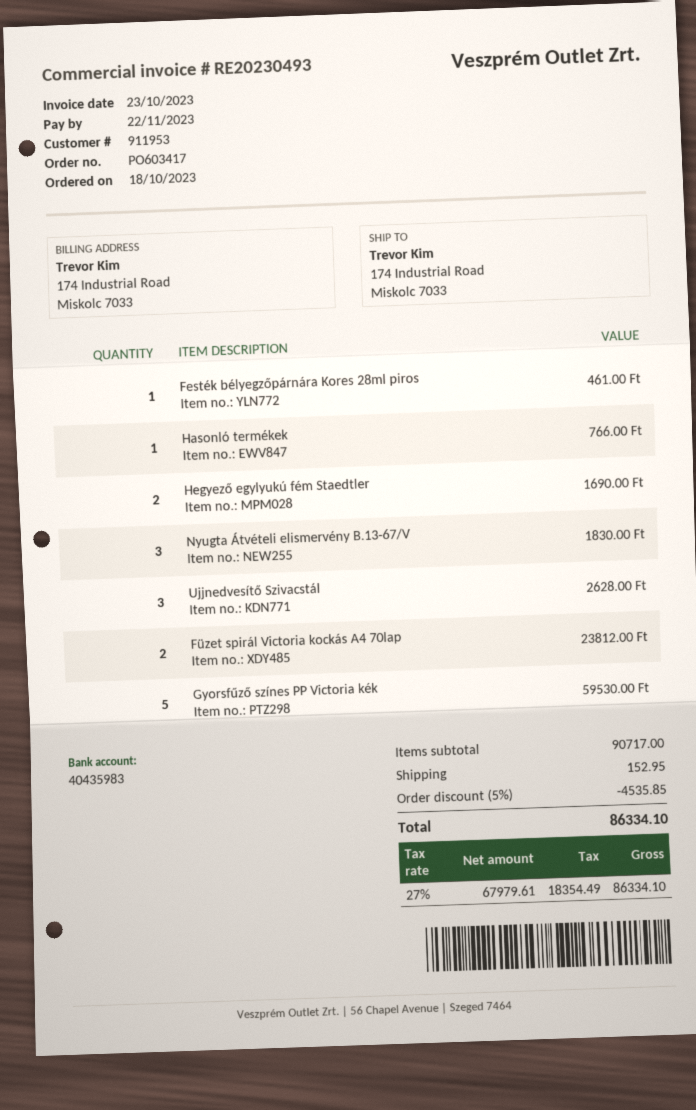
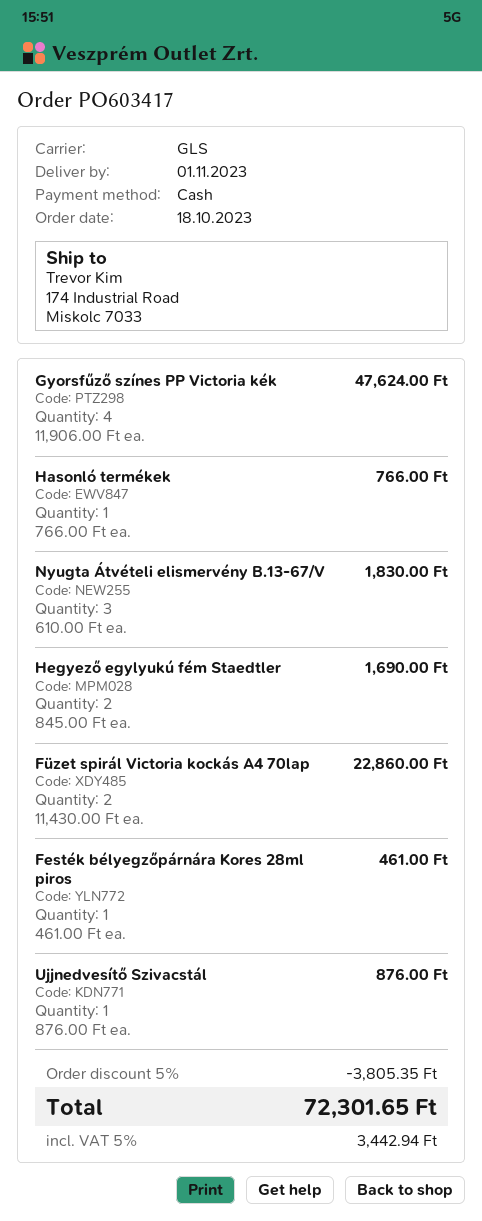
Ujjnedvesítő Szivacstál: 3 for 2628.00 -> 1 for 876.00
Füzet spirál Victoria kockás A4 70lap: 2 for 23812.00 -> 2 for 22860.00
Gyorsfűző színes PP Victoria kék: 5 for 59530.00 -> 4 for 47624.00
discount: 5% = 4535.85 -> 5% = 3805.35
shipping: 152.95 -> none
tax: 27% = 18354.49 -> 5% = 3442.94
total: 86334.10 -> 72301.65

